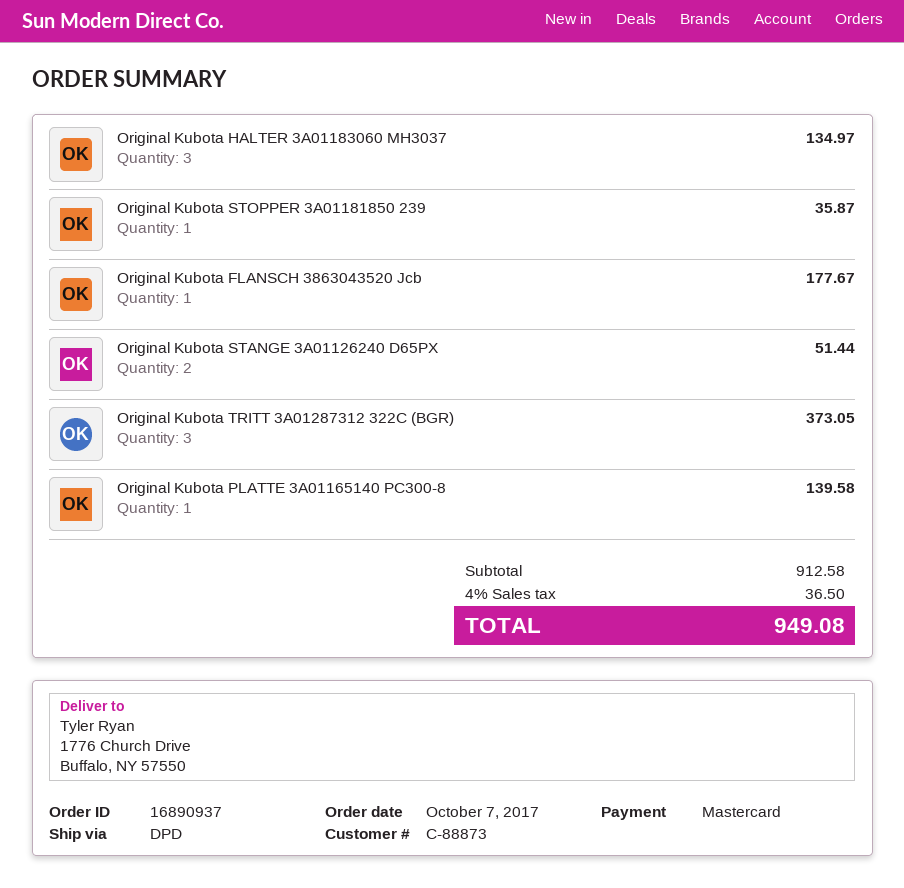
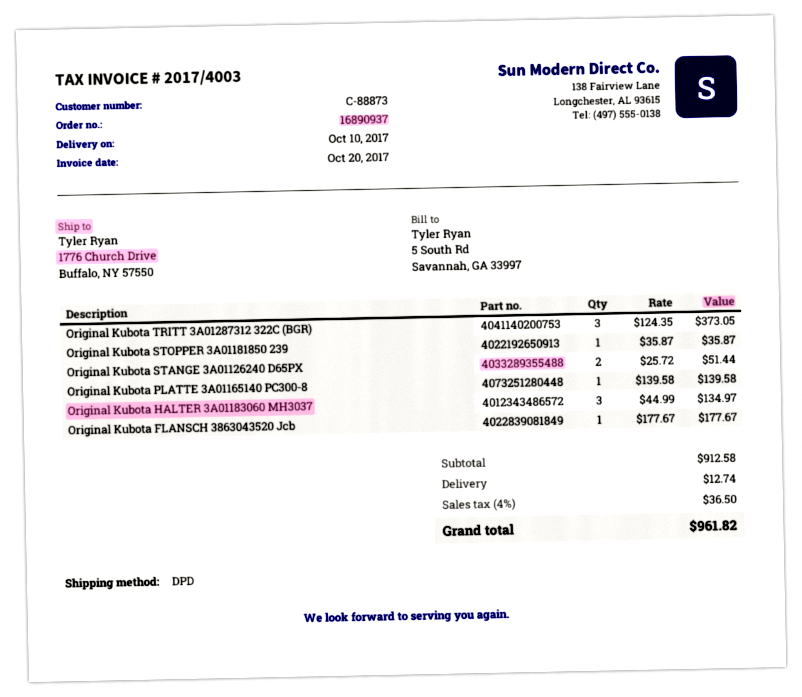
shipping: none -> 12.74
total: 949.08 -> 961.82

